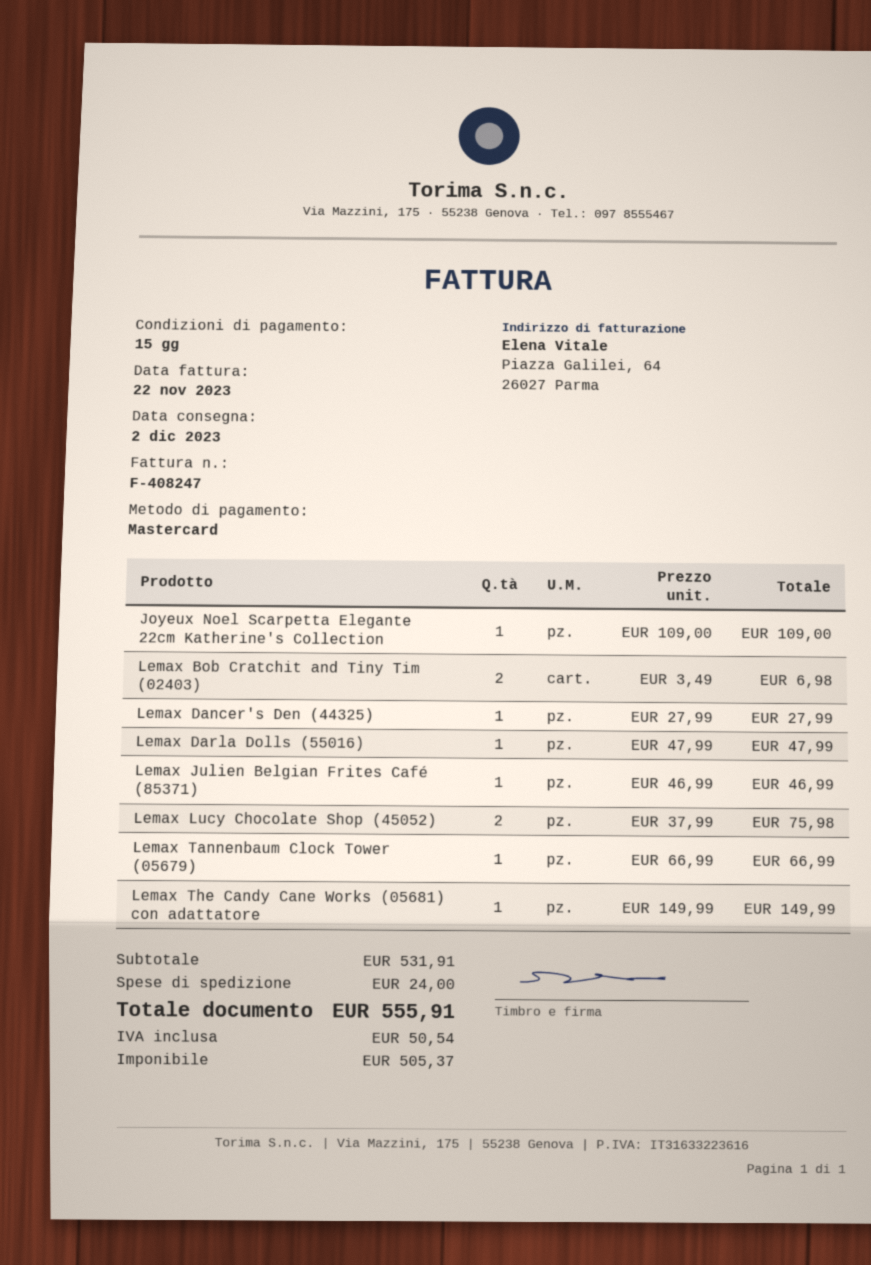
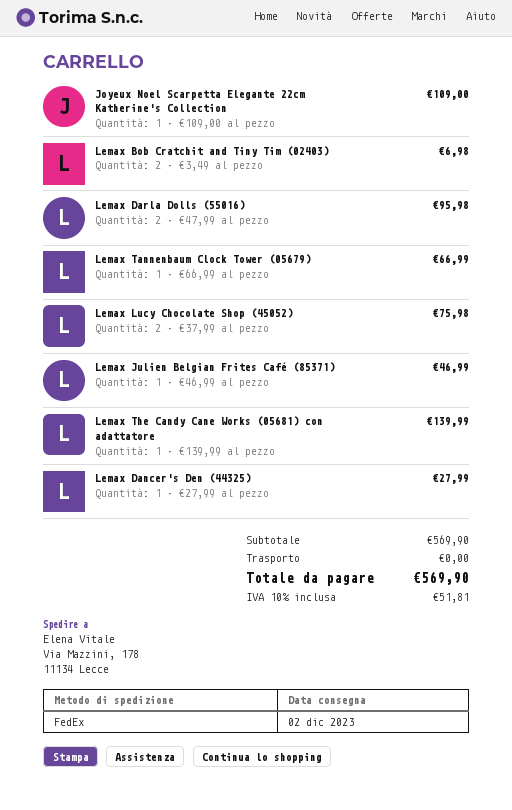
Lemax Darla Dolls (55016): 1 x 47.99 = 47.99 -> 2 x 47.99 = 95.98
Lemax The Candy Cane Works (05681) con adattatore: 1 x 149.99 = 149.99 -> 1 x 139.99 = 139.99
subtotal: 531.91 -> 569.90
shipping: 24.00 -> 0.00
tax: 50.54 -> 51.81
total: 555.91 -> 569.90

